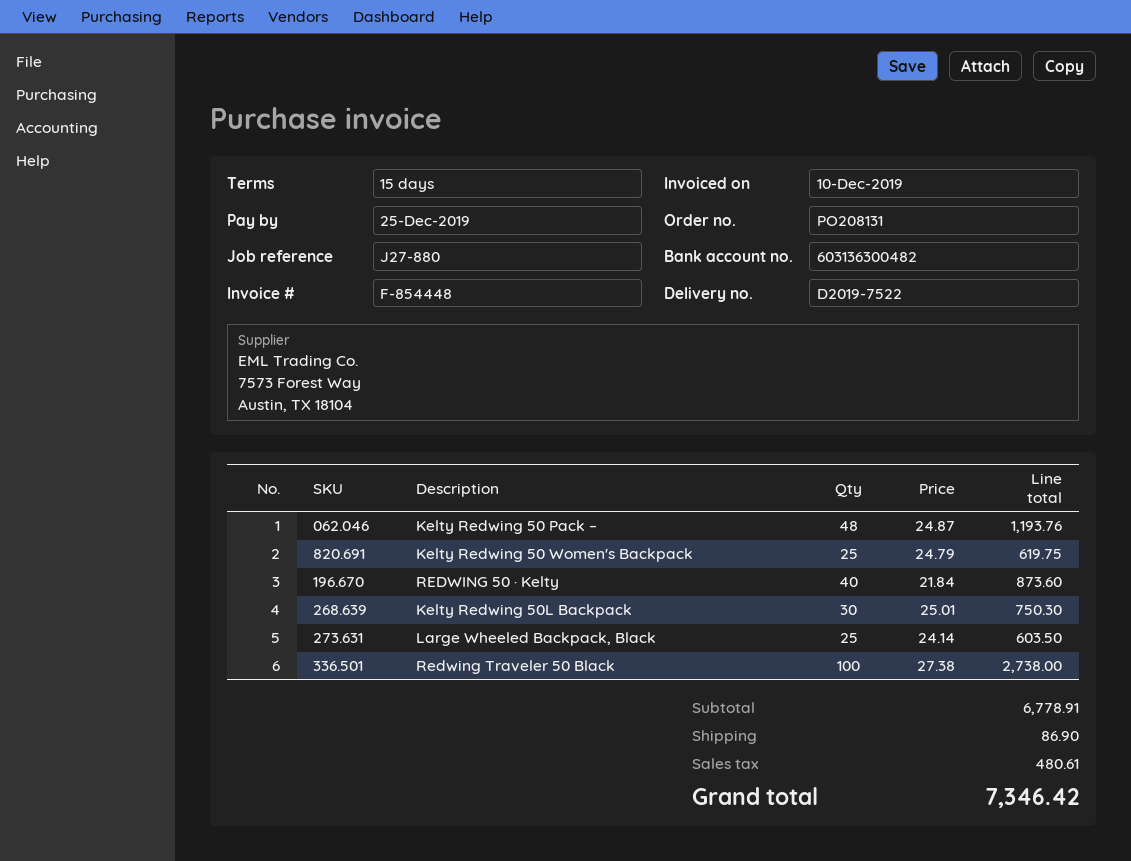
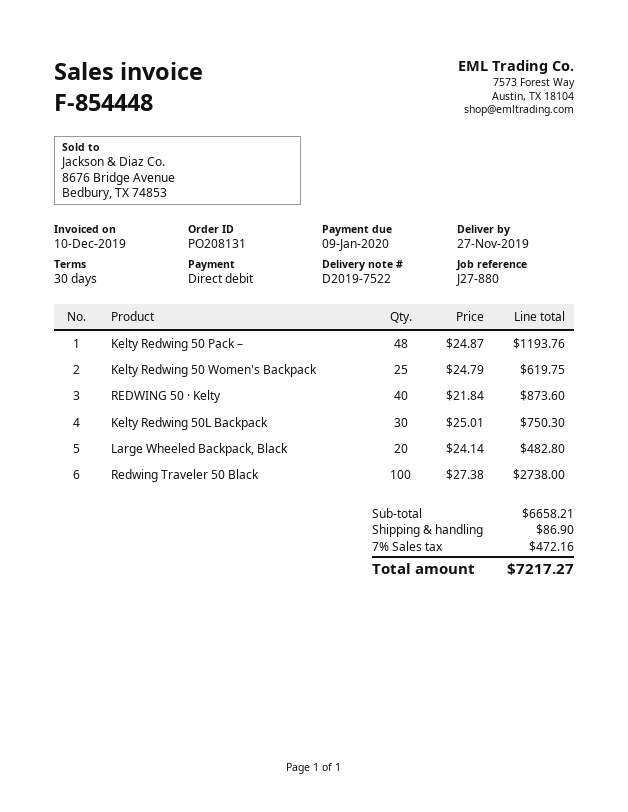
payment terms: 15 days -> 30 days
due date: 2019-12-25 -> 2020-01-09
Large Wheeled Backpack, Black: 25 x 24.14 = 603.50 -> 20 x 24.14 = 482.80
subtotal: 6778.91 -> 6658.21
tax: 480.61 -> 472.16
total: 7346.42 -> 7217.27

